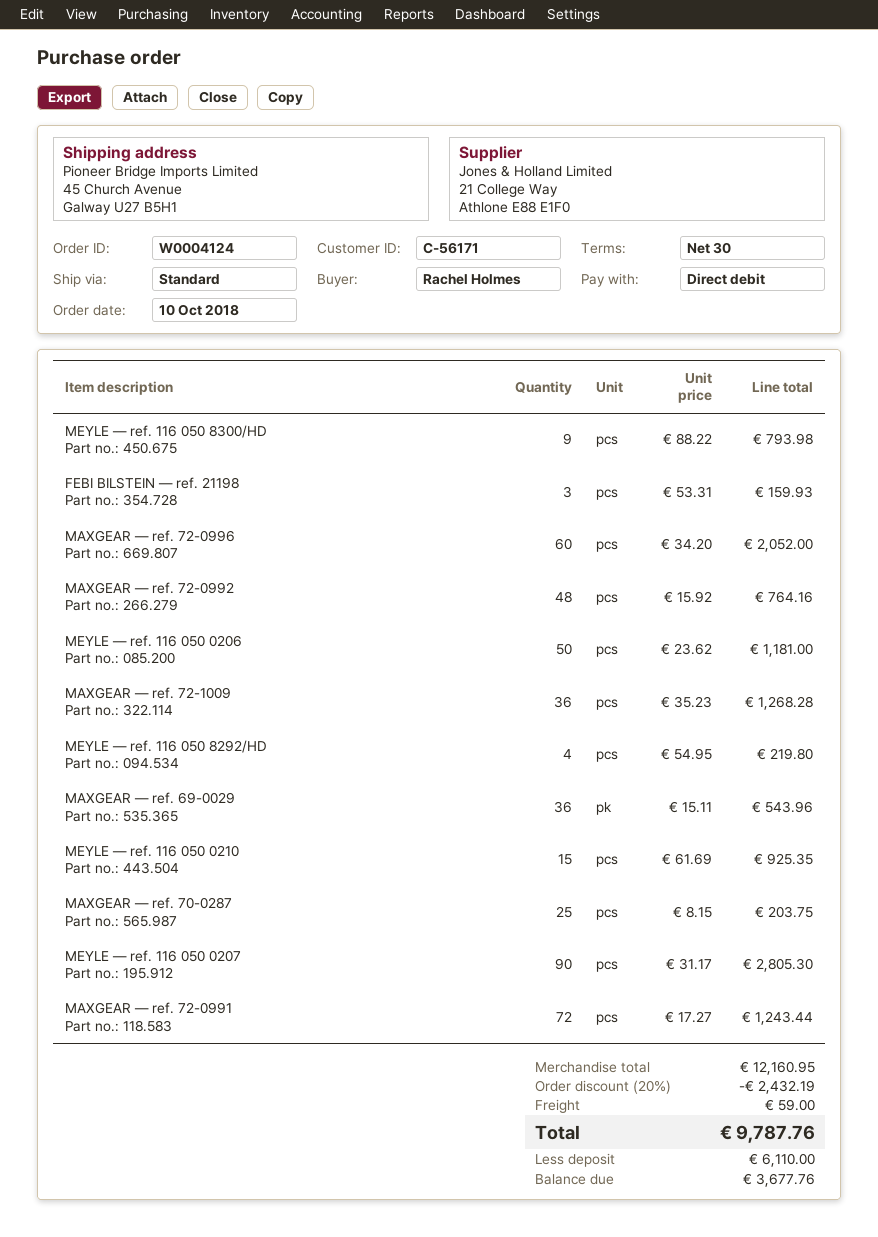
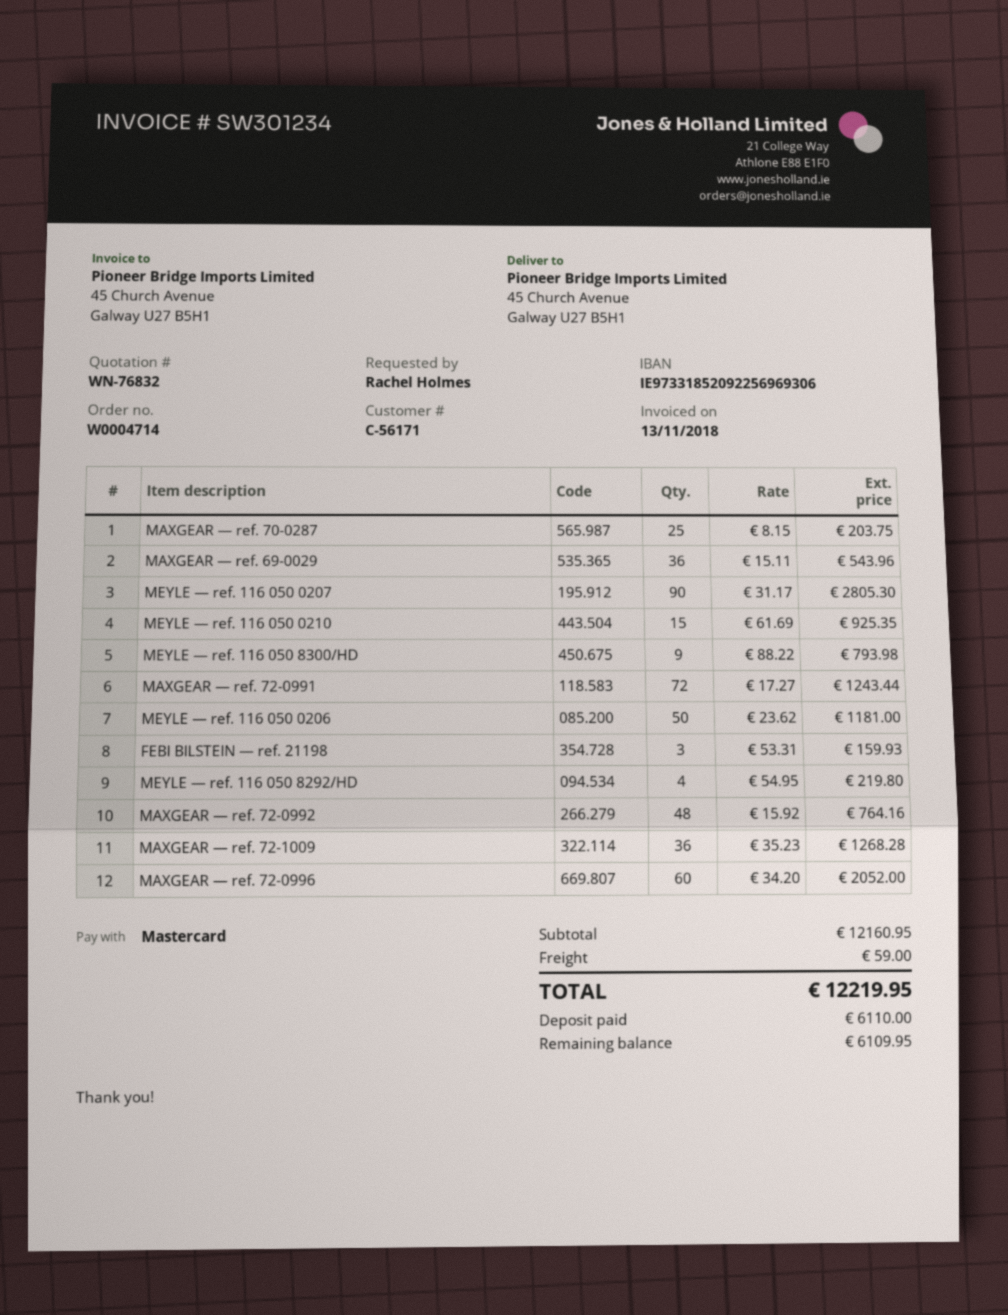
order number: W0004124 -> W0004714
payment method: direct debit -> Mastercard
discount: 20% = 2432.19 -> none
total: 9787.76 -> 12219.95
balance: 3677.76 -> 6109.95

